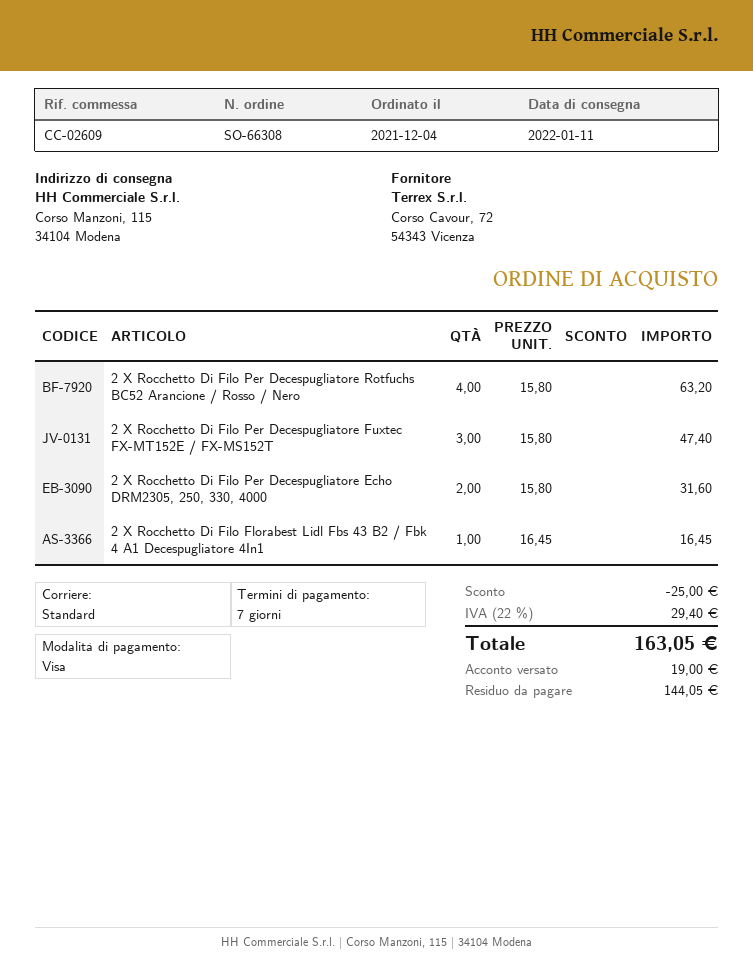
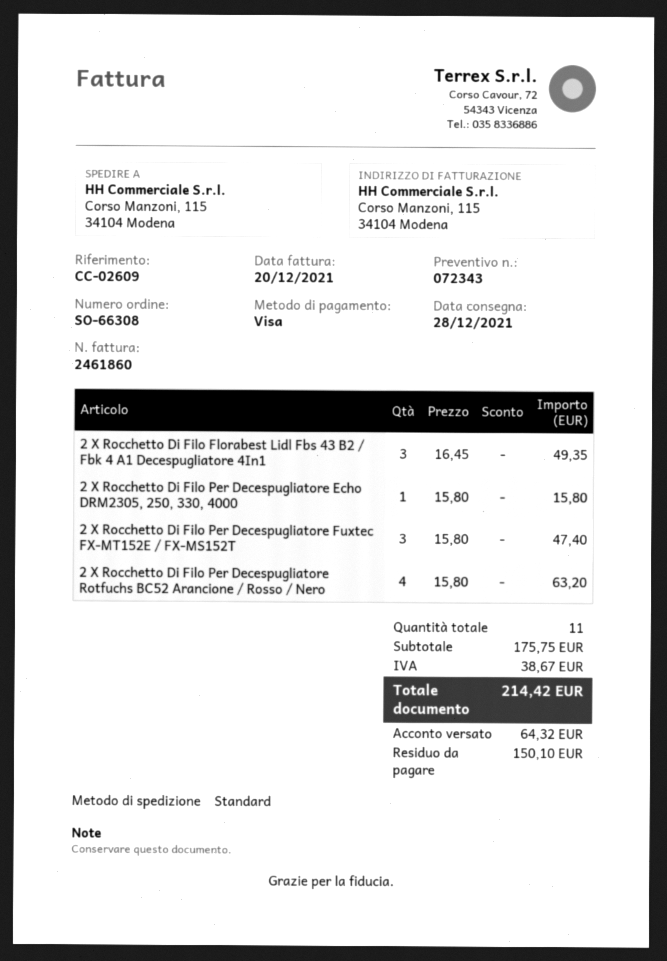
delivery date: 2022-01-11 -> 2021-12-28
2 X Rocchetto Di Filo Per Decespugliatore Echo DRM2305, 250, 330, 4000: 2 x 15.80 = 31.60 -> 1 x 15.80 = 15.80
2 X Rocchetto Di Filo Florabest Lidl Fbs 43 B2 / Fbk 4 A1 Decespugliatore 4In1: 1 x 16.45 = 16.45 -> 3 x 16.45 = 49.35
discount: 25.00 -> none
tax: 29.40 -> 38.67
total: 163.05 -> 214.42
deposit: 19.00 -> 64.32
balance: 144.05 -> 150.10

